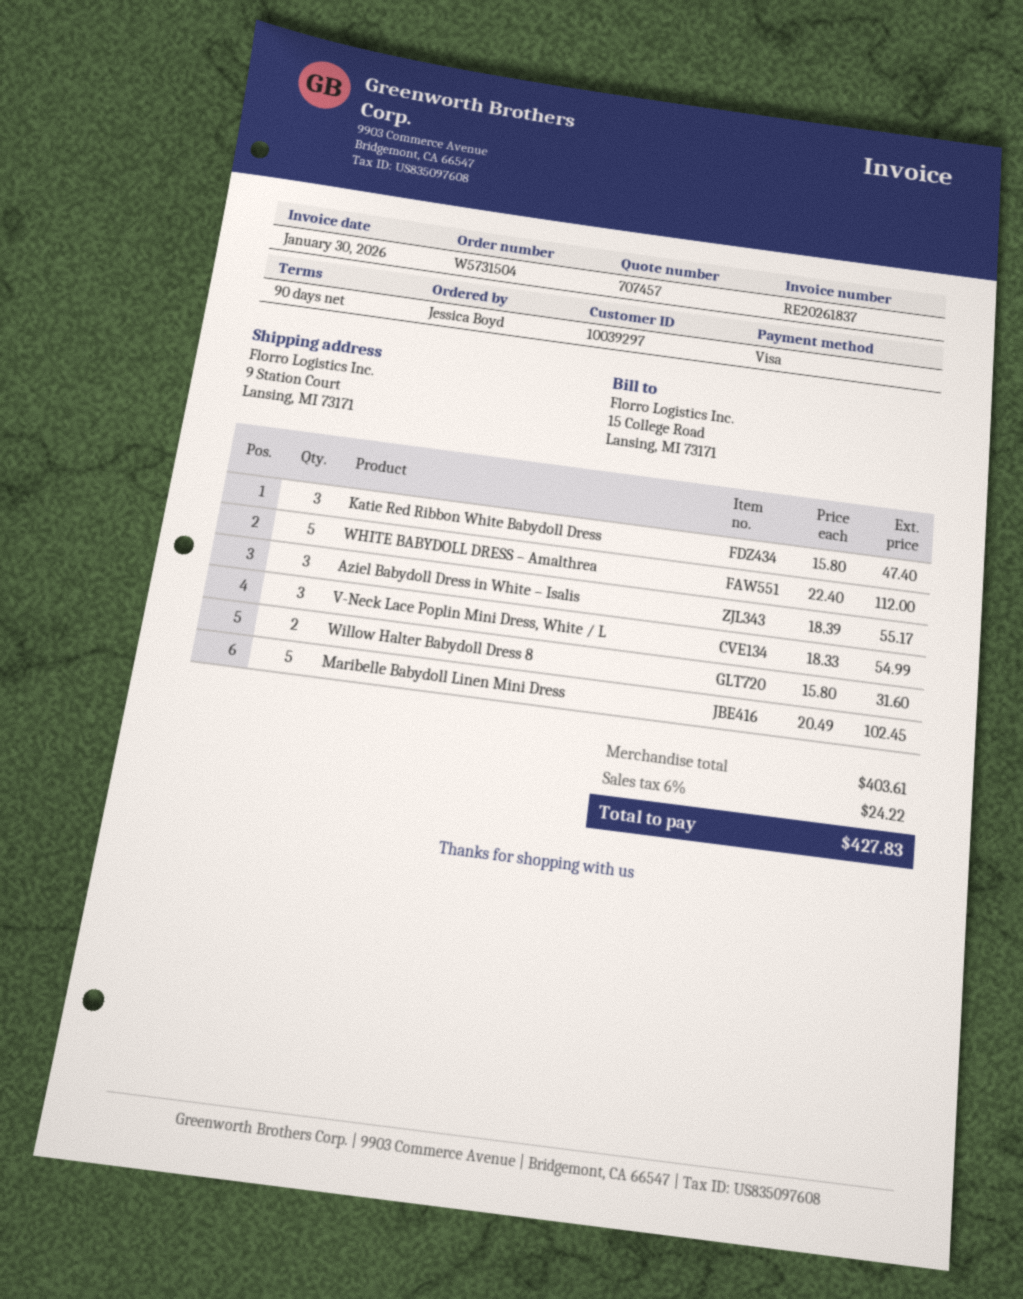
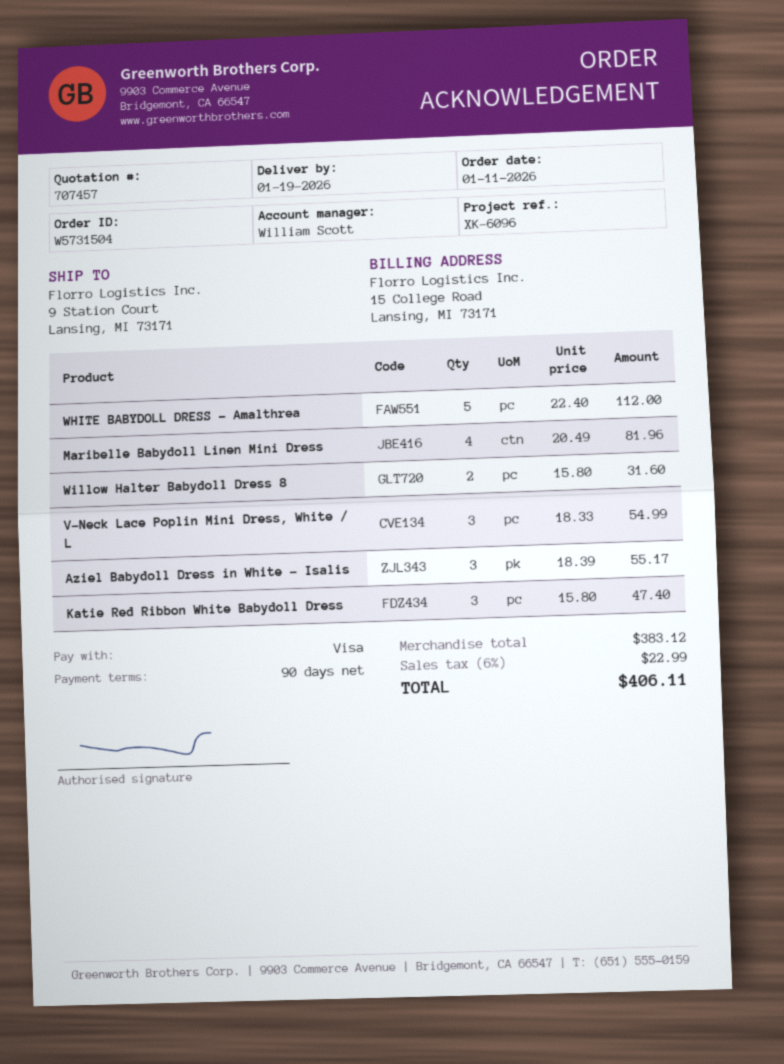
Maribelle Babydoll Linen Mini Dress: 5 x 20.49 = 102.45 -> 4 x 20.49 = 81.96
subtotal: 403.61 -> 383.12
tax: 6% = 24.22 -> 6% = 22.99
total: 427.83 -> 406.11

